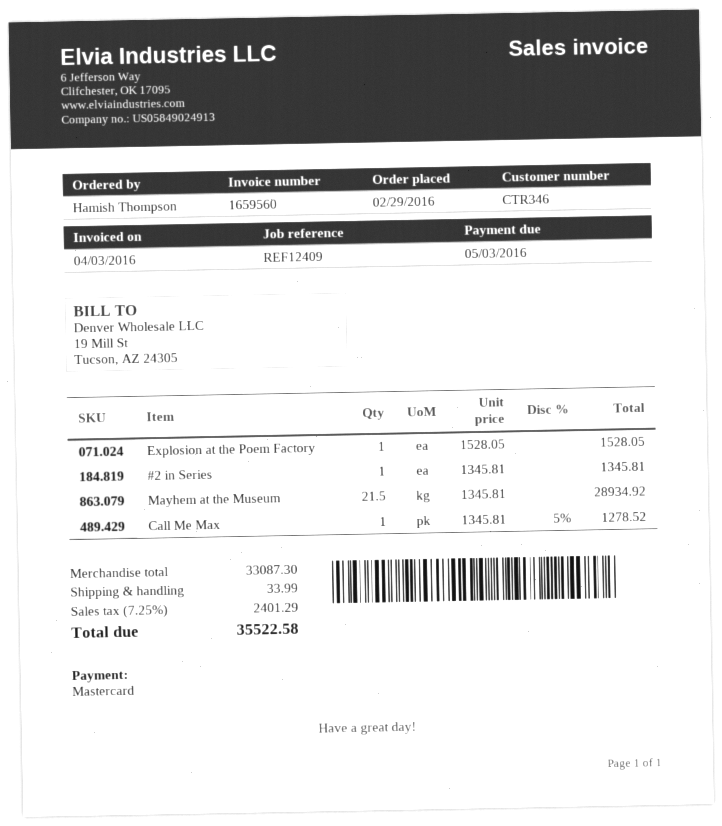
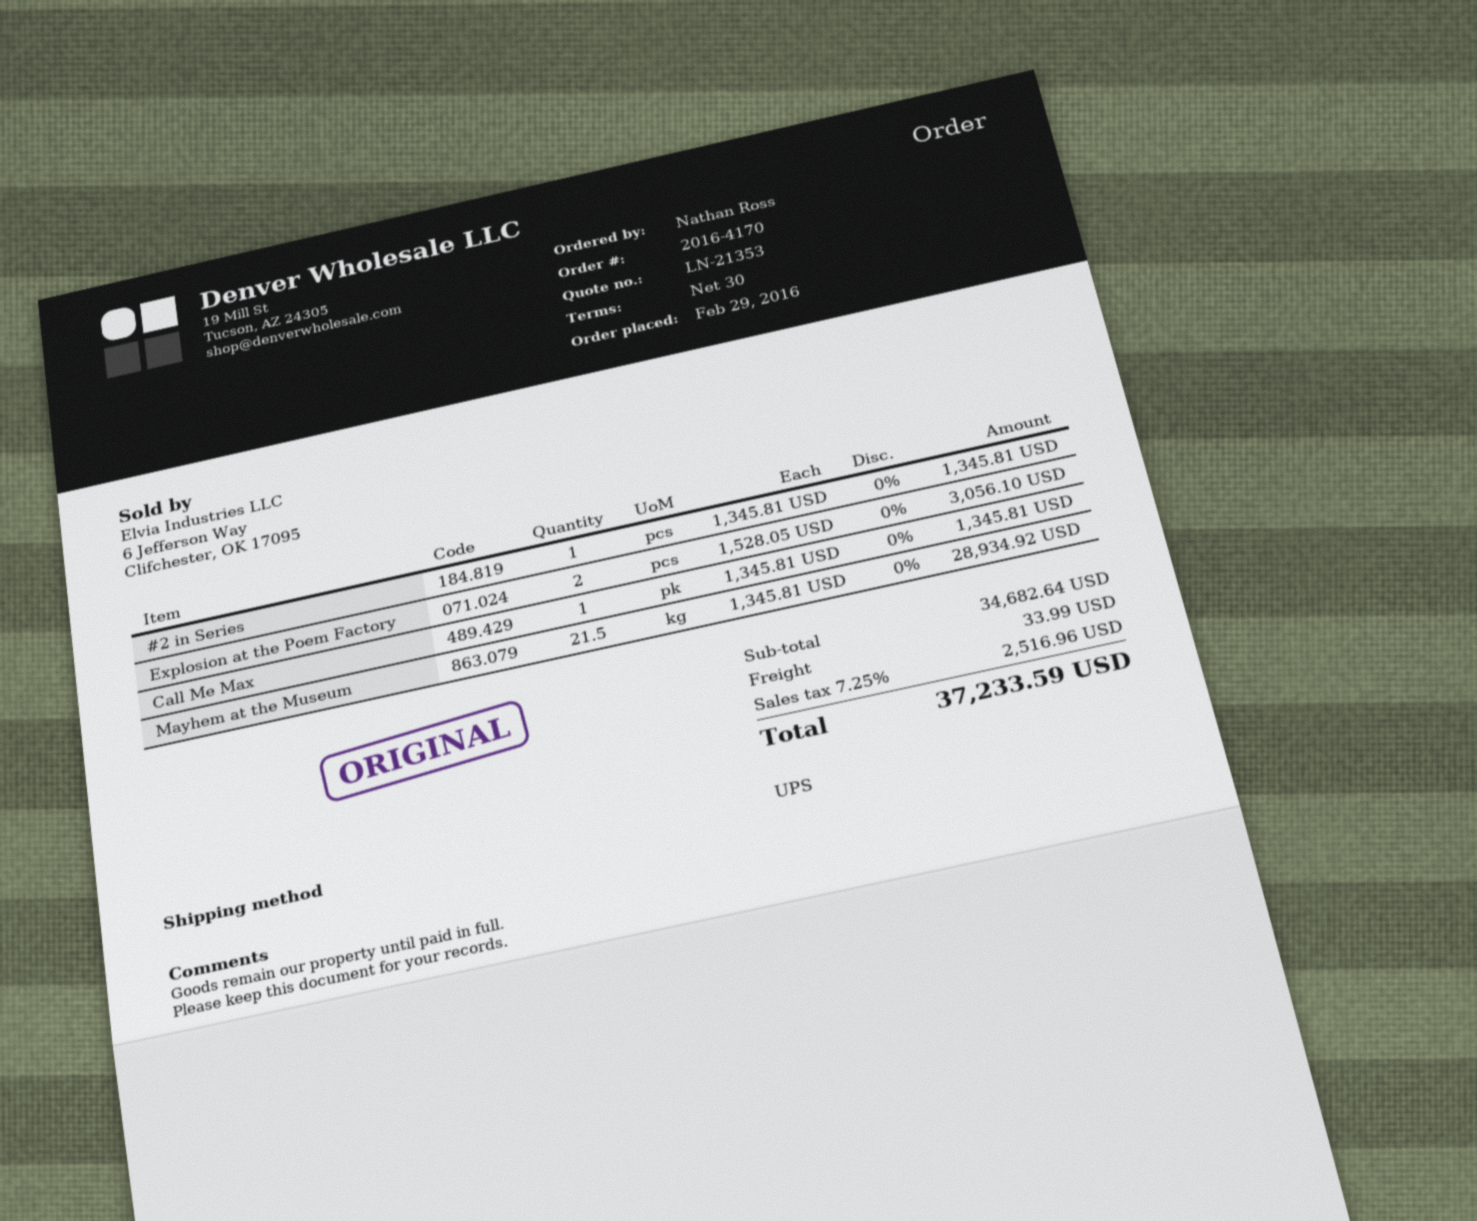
ordered by: Hamish Thompson -> Nathan Ross
Explosion at the Poem Factory: 1 x 1528.05 = 1528.05 -> 2 x 1528.05 = 3056.10
Call Me Max: 1 x 1345.81 - 5% = 1278.52 -> 1 x 1345.81 = 1345.81
subtotal: 33087.30 -> 34682.64
tax: 7.25% = 2401.29 -> 7.25% = 2516.96
total: 35522.58 -> 37233.59

